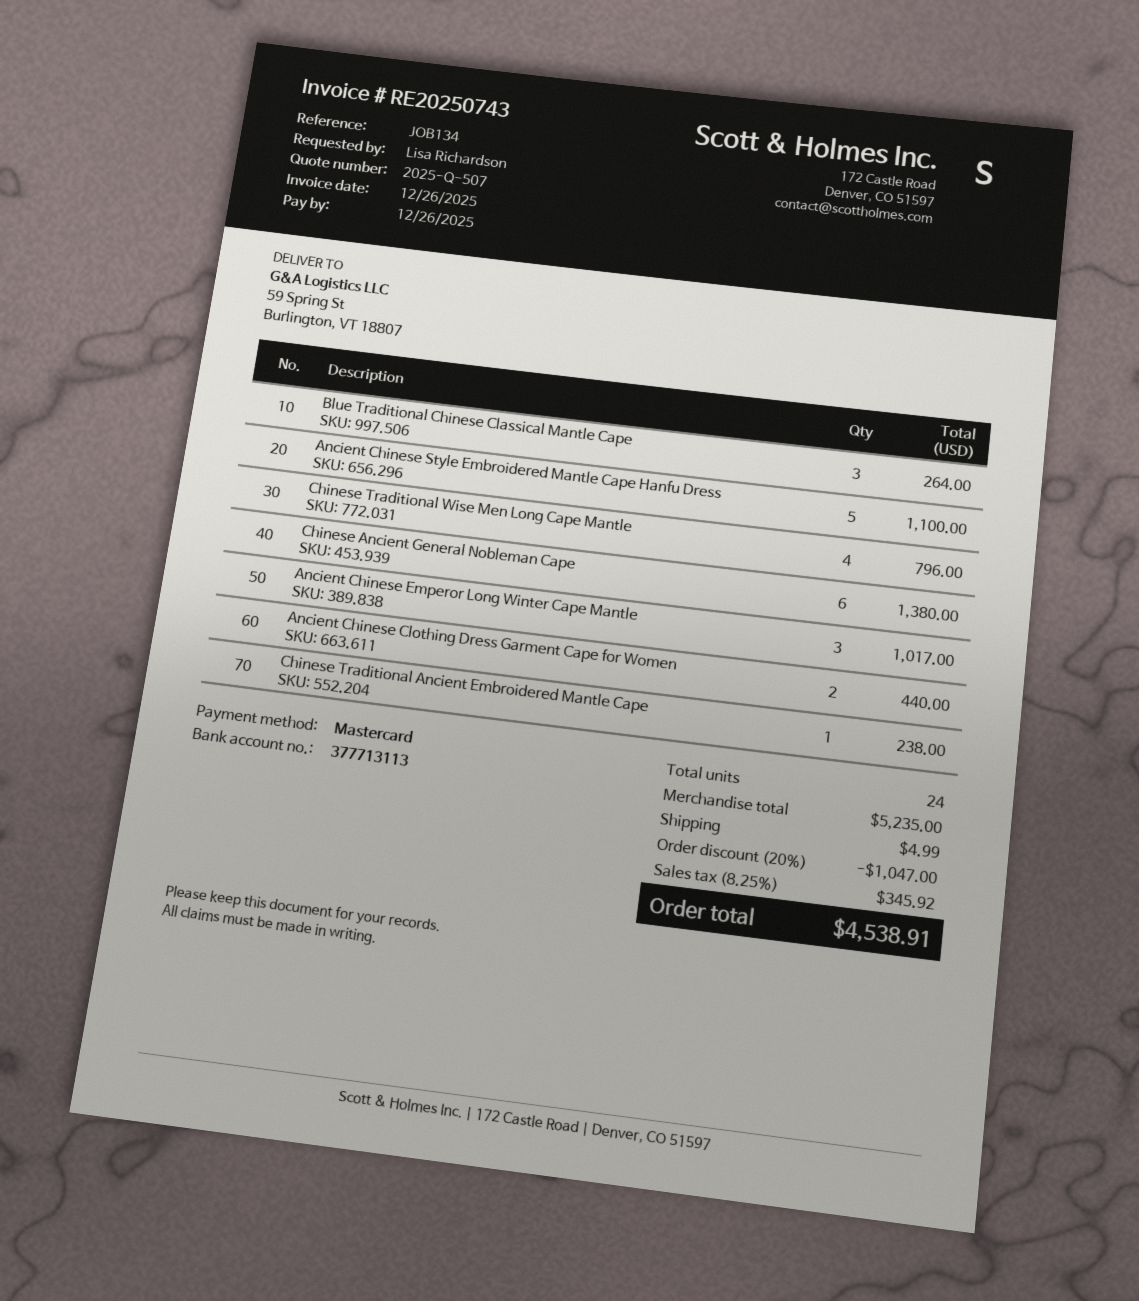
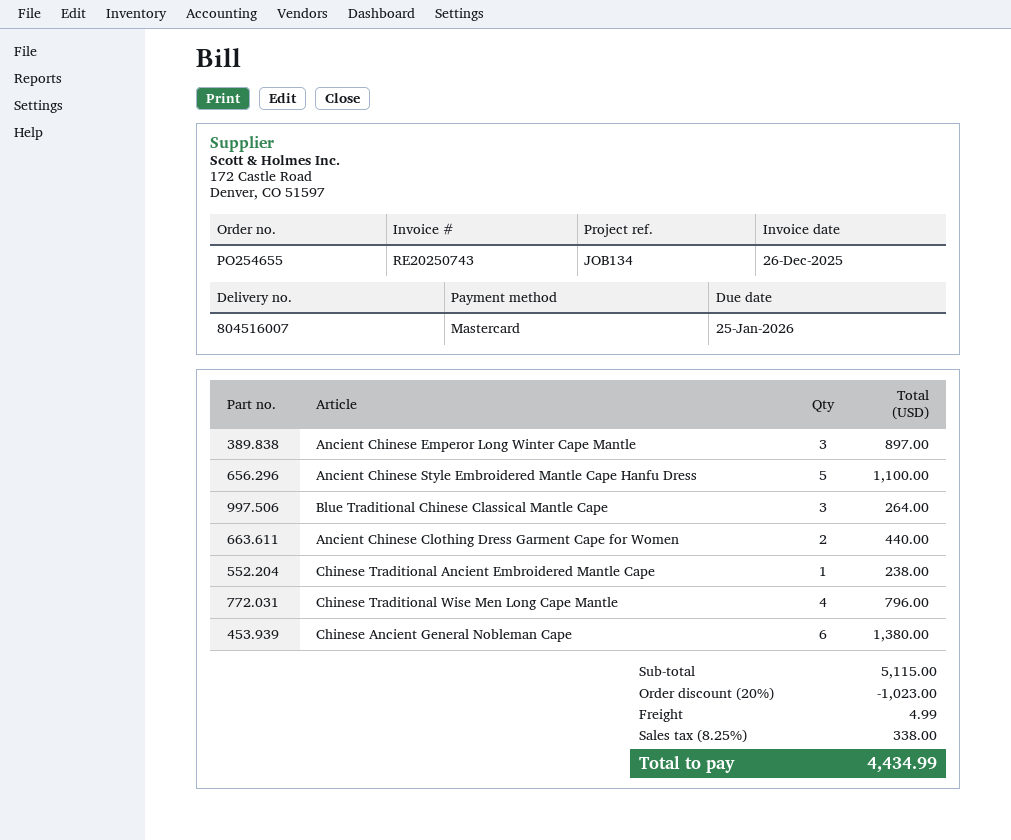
due date: 2025-12-26 -> 2026-01-25
Ancient Chinese Emperor Long Winter Cape Mantle: 3 for 1017.00 -> 3 for 897.00
subtotal: 5235.00 -> 5115.00
discount: 20% = 1047.00 -> 20% = 1023.00
tax: 8.25% = 345.92 -> 8.25% = 338.00
total: 4538.91 -> 4434.99

